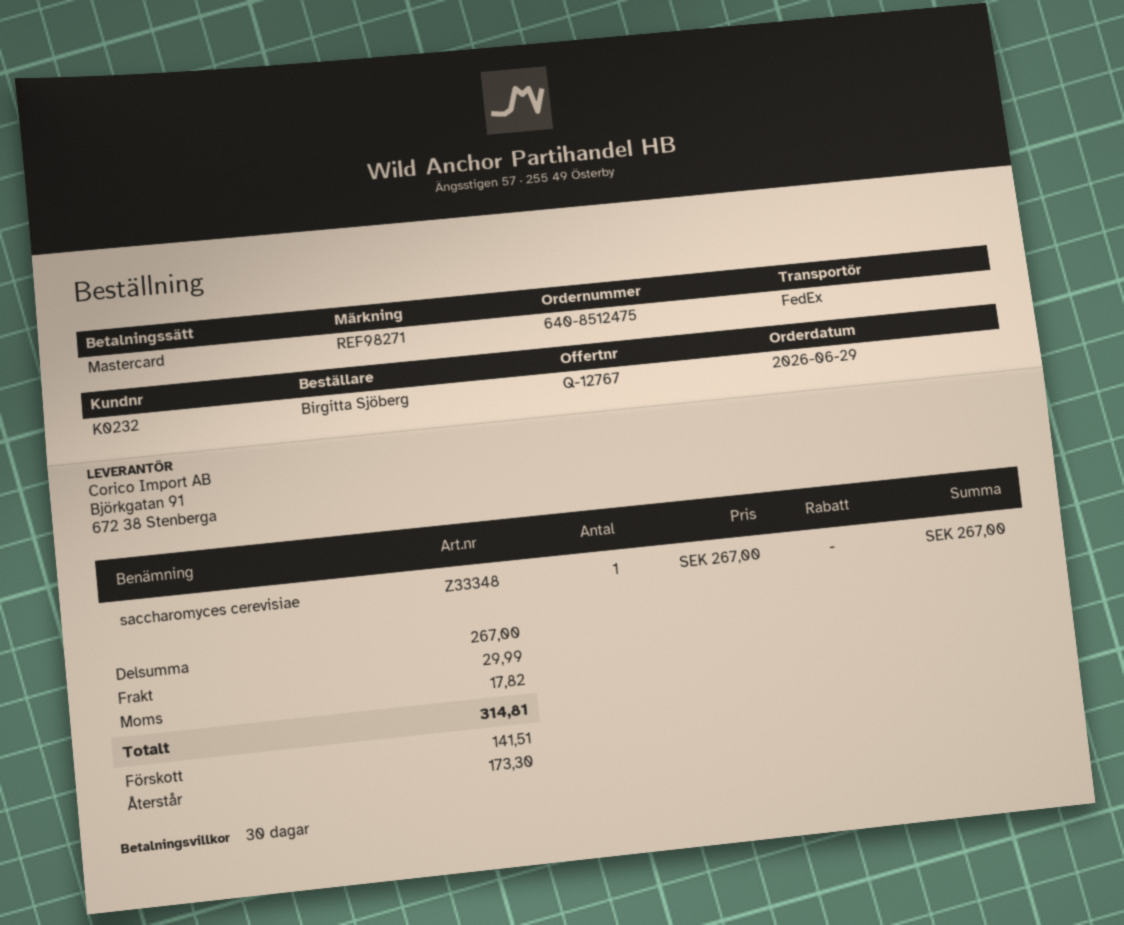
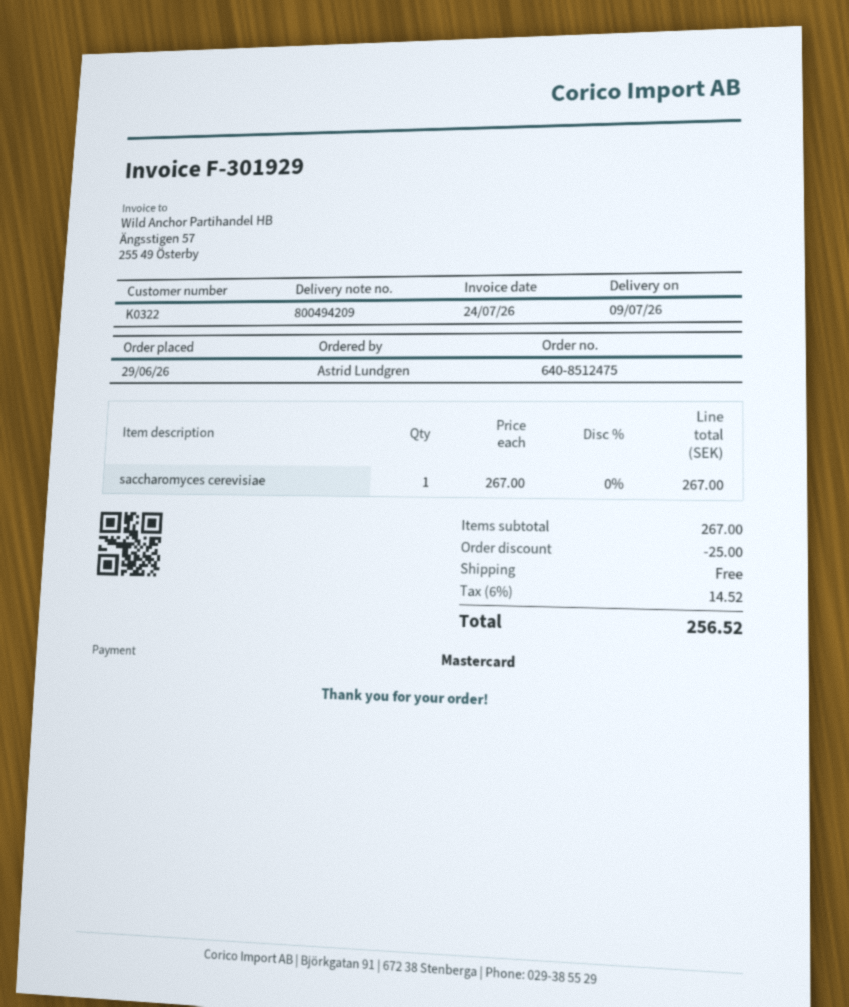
customer number: K0232 -> K0322
ordered by: Birgitta Sjöberg -> Astrid Lundgren
discount: none -> 25.00
shipping: 29.99 -> 0.00
tax: 17.82 -> 14.52
total: 314.81 -> 256.52

